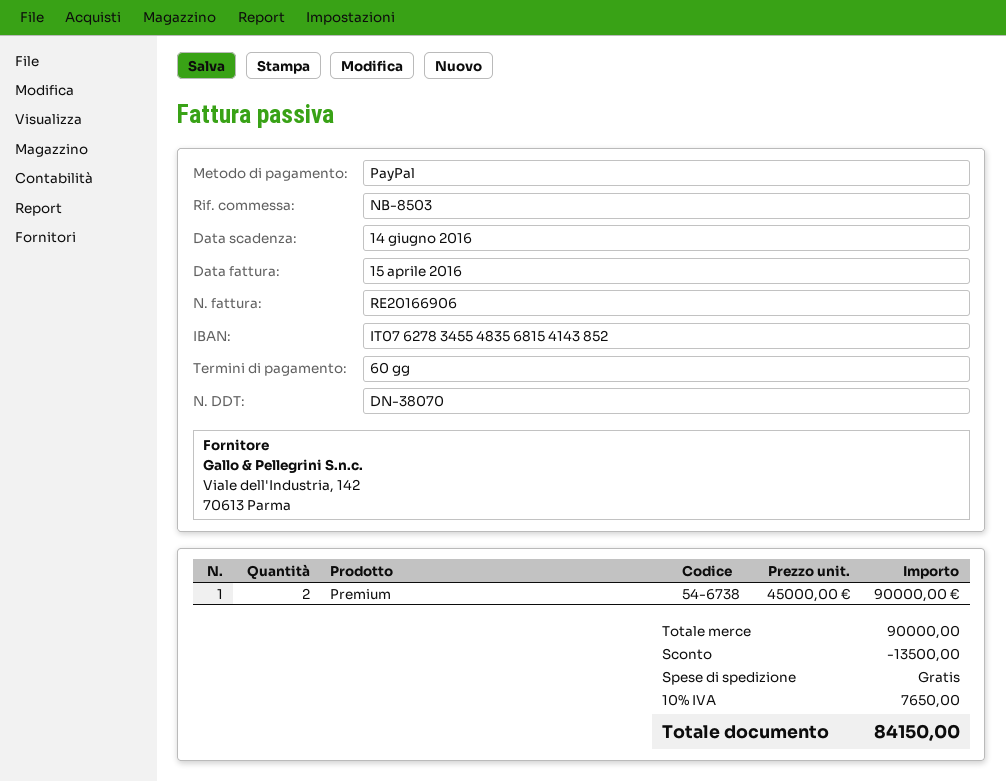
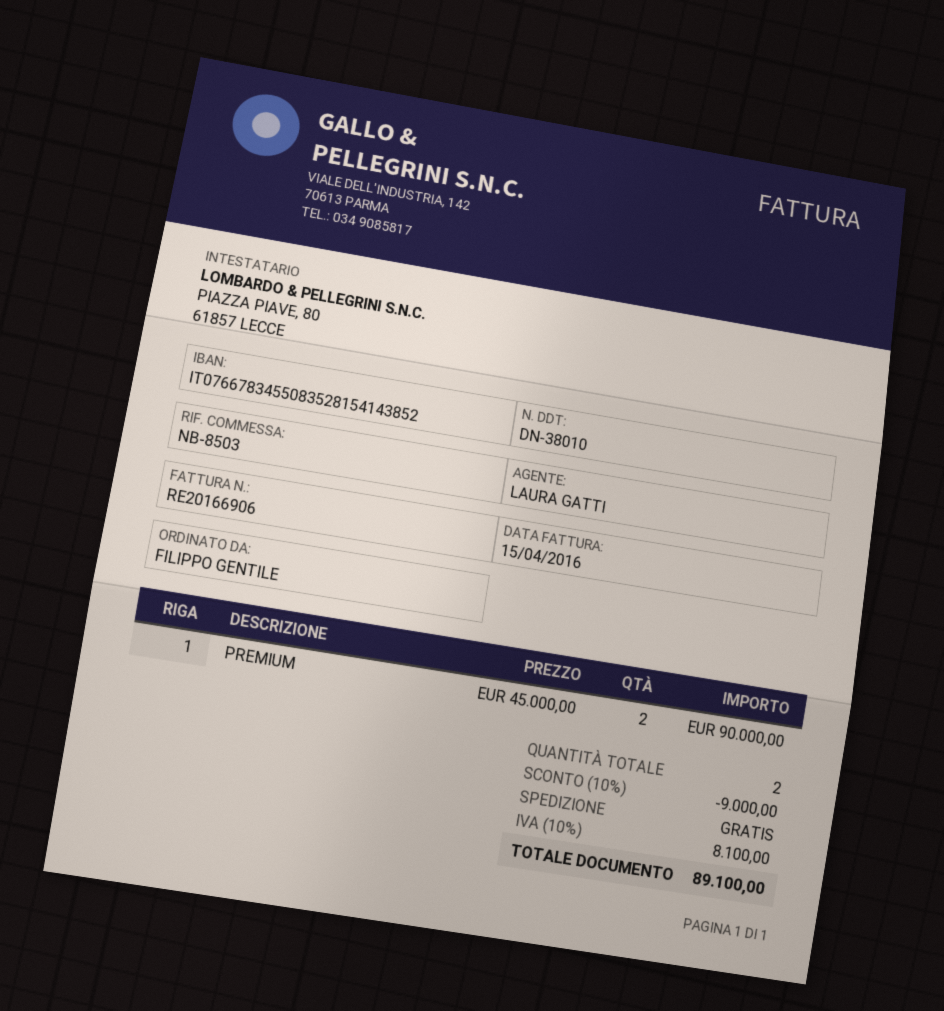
delivery note number: DN-38070 -> DN-38010
bank account: IT0762783455483568154143852 -> IT0766783455083528154143852
discount: 13500.00 -> 9000.00
tax: 10% = 7650.00 -> 10% = 8100.00
total: 84150.00 -> 89100.00

